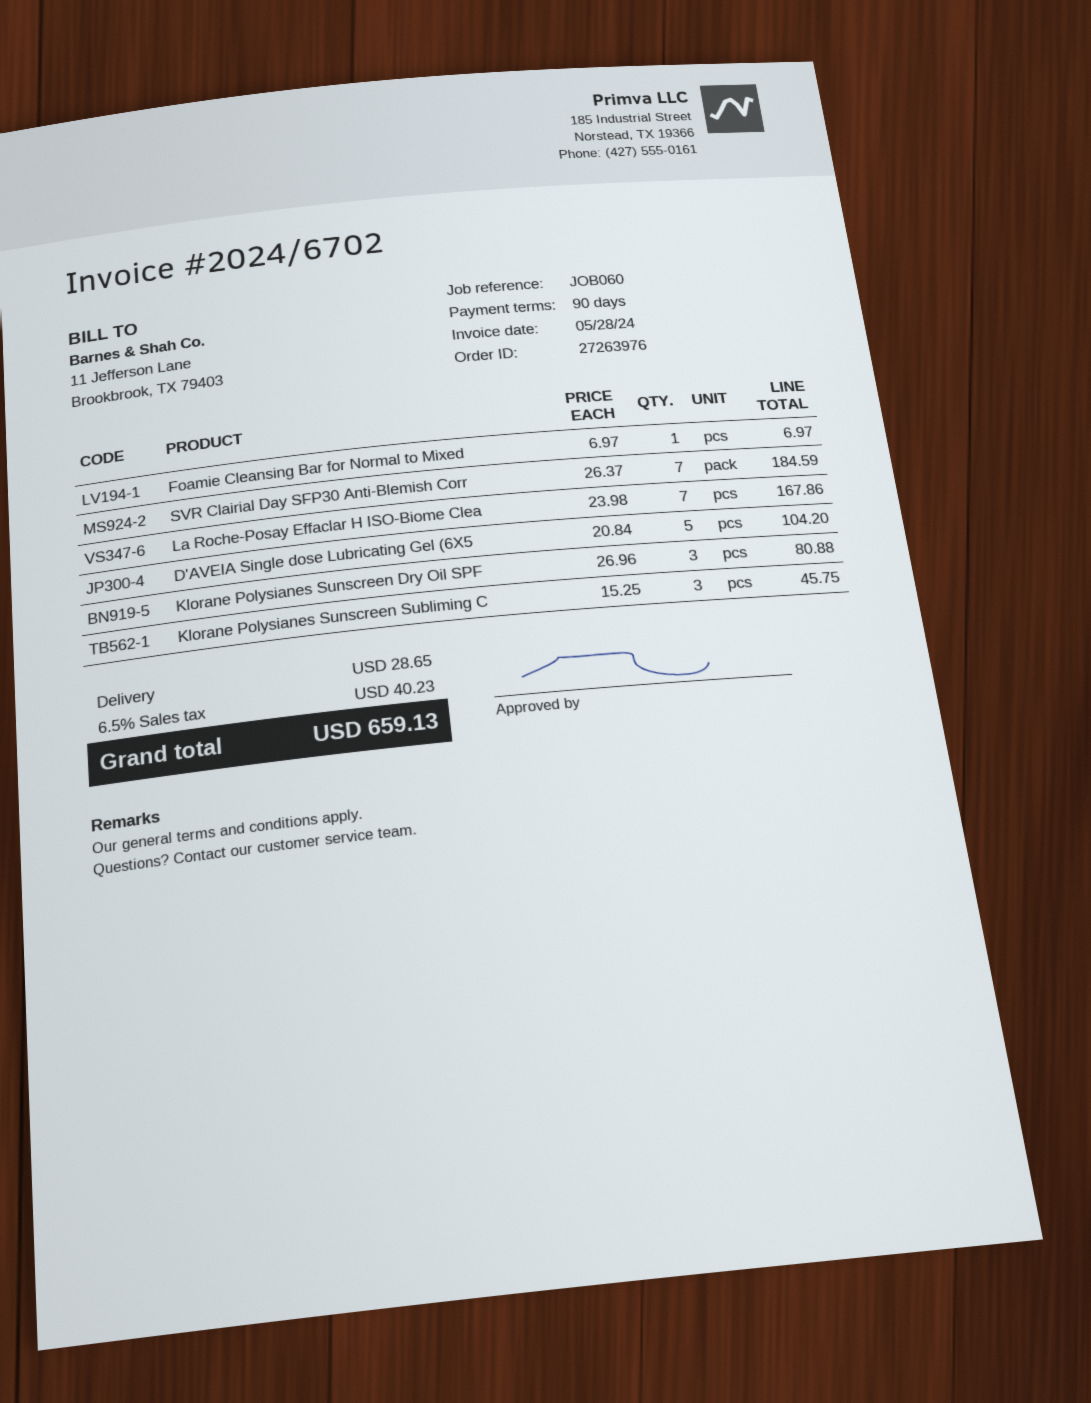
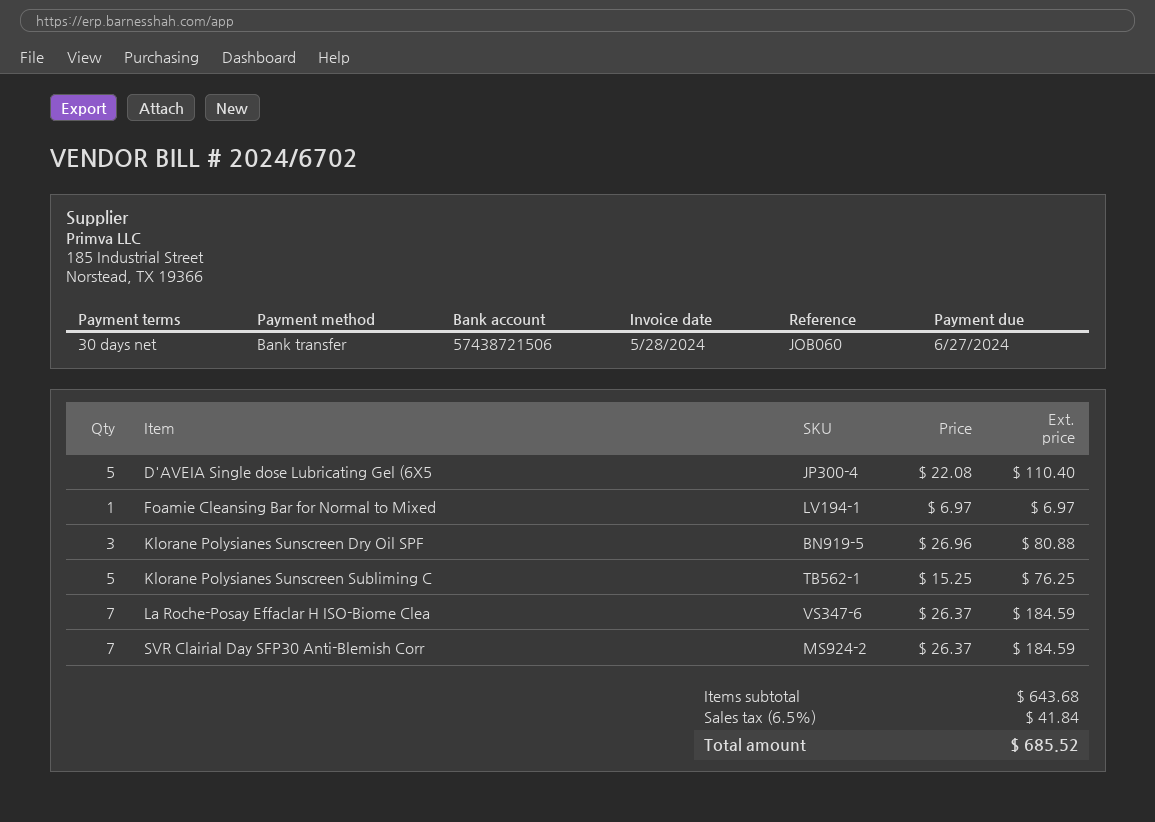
payment terms: 90 days -> 30 days
La Roche-Posay Effaclar H ISO-Biome Clea: 7 x 23.98 = 167.86 -> 7 x 26.37 = 184.59
D'AVEIA Single dose Lubricating Gel (6X5: 5 x 20.84 = 104.20 -> 5 x 22.08 = 110.40
Klorane Polysianes Sunscreen Subliming C: 3 x 15.25 = 45.75 -> 5 x 15.25 = 76.25
shipping: 28.65 -> none
tax: 6.5% = 40.23 -> 6.5% = 41.84
total: 659.13 -> 685.52

